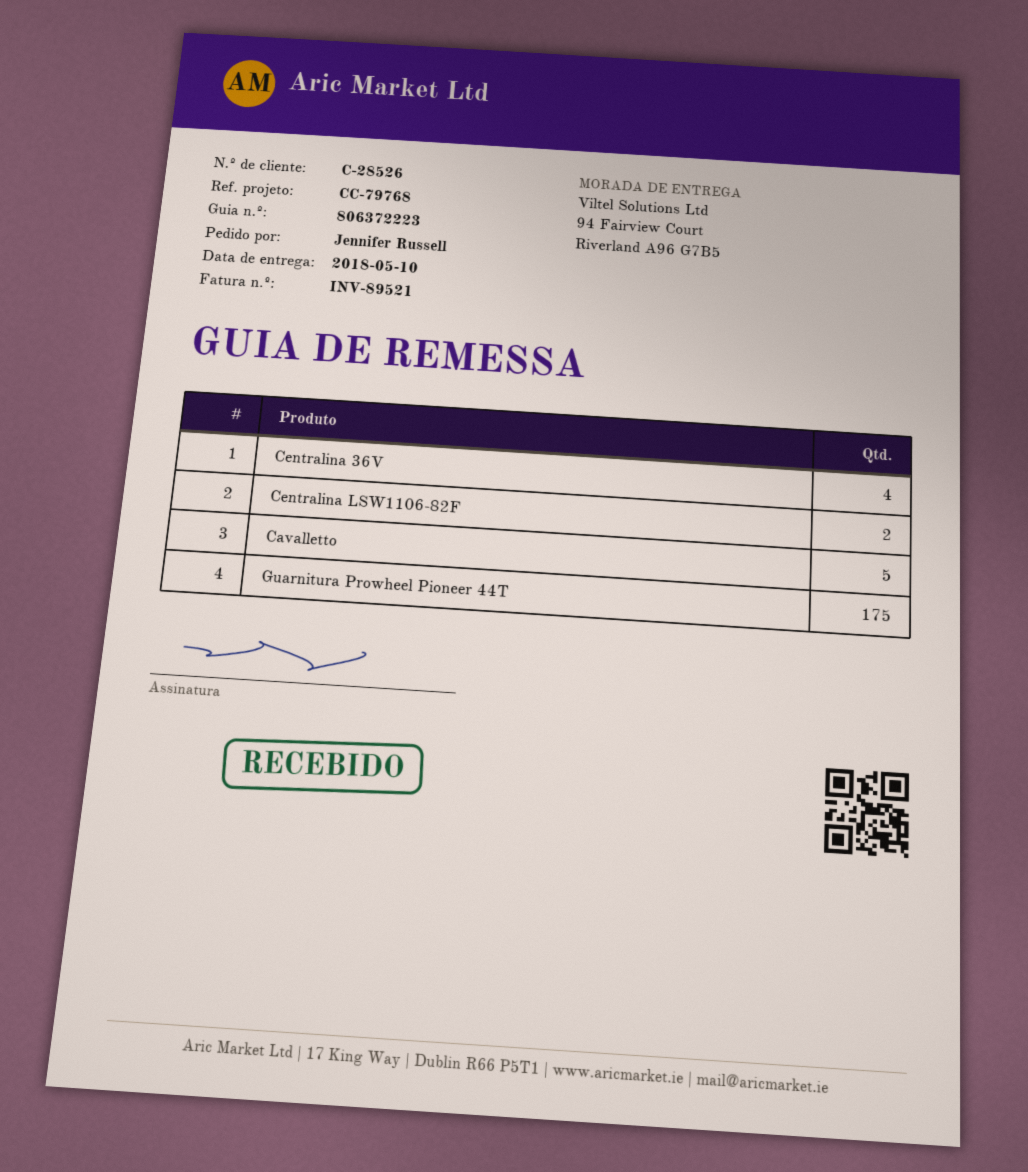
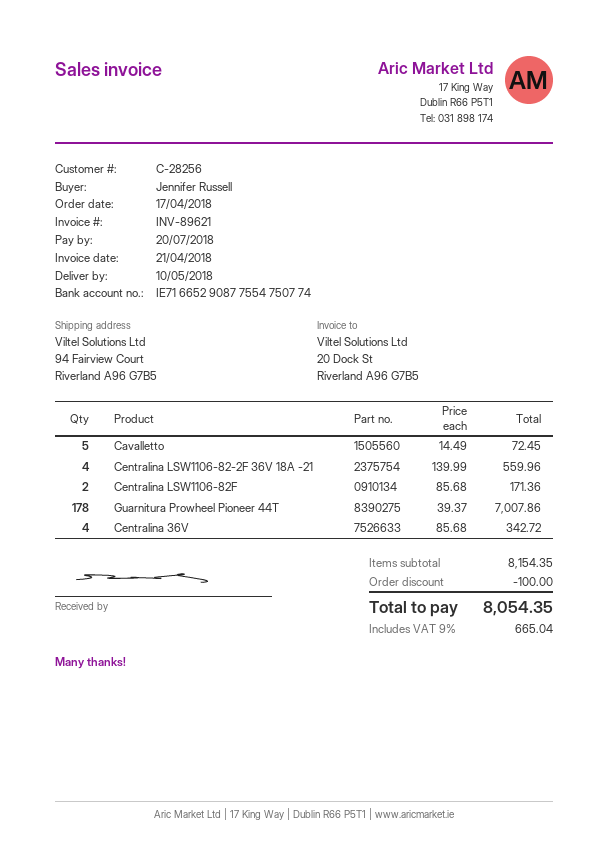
invoice number: INV-89521 -> INV-89621
customer number: C-28526 -> C-28256
Guarnitura Prowheel Pioneer 44T: 175 -> 178
Centralina LSW1106-82-2F 36V 18A -21: none -> 4

